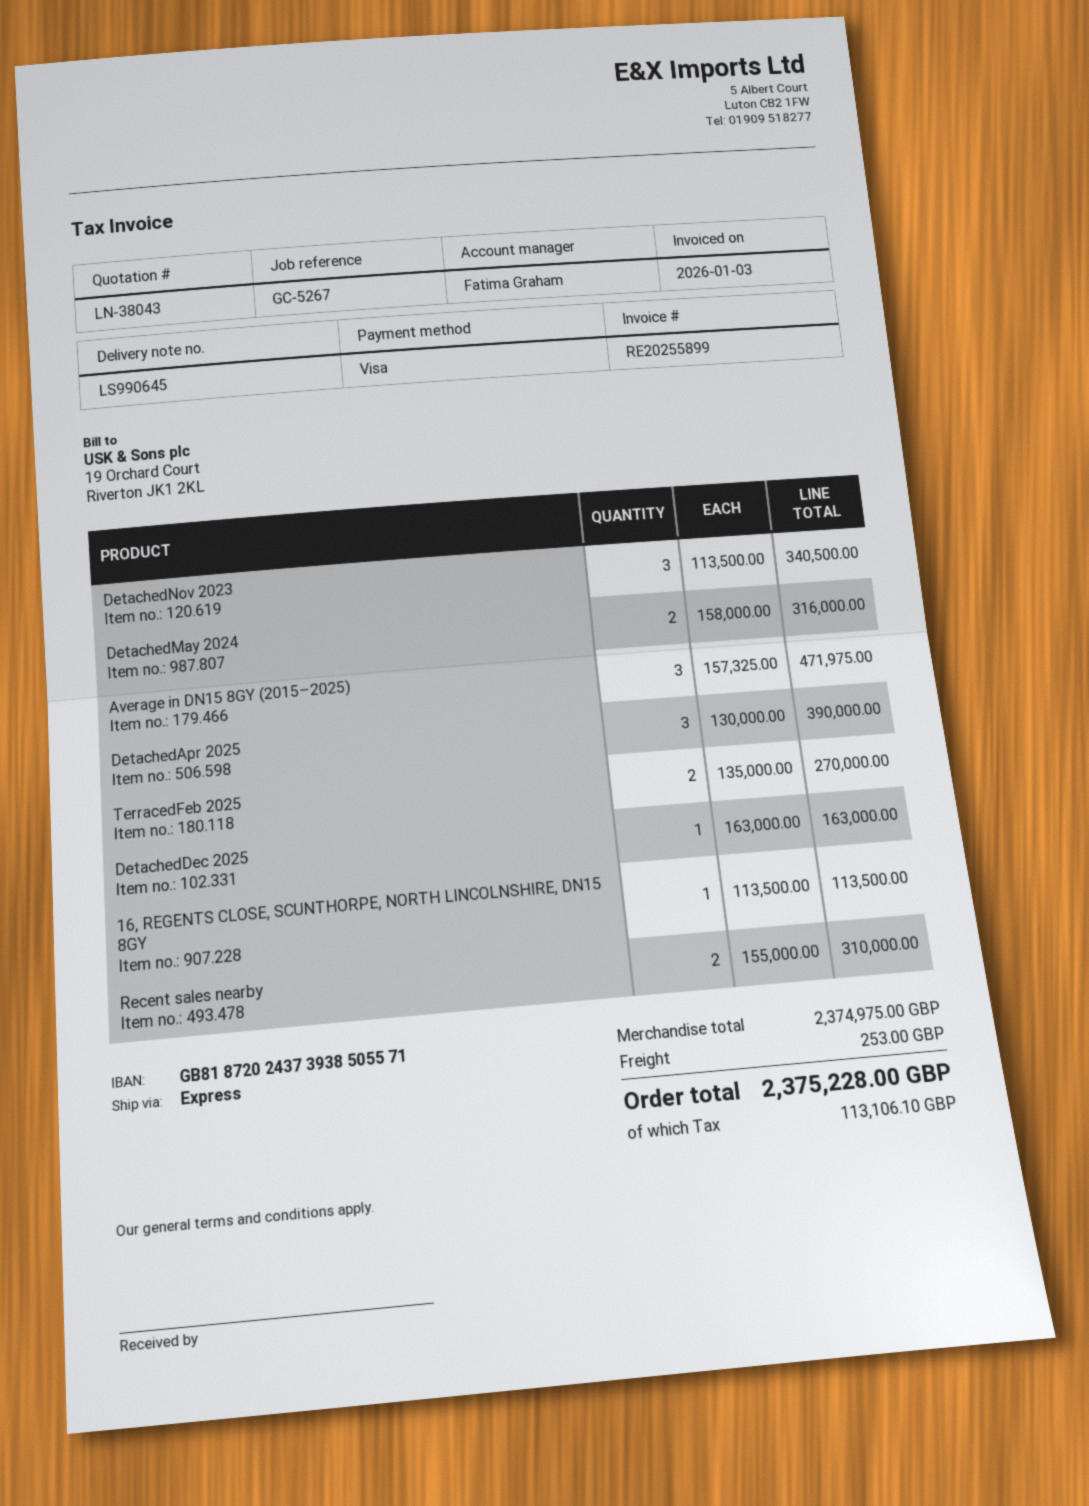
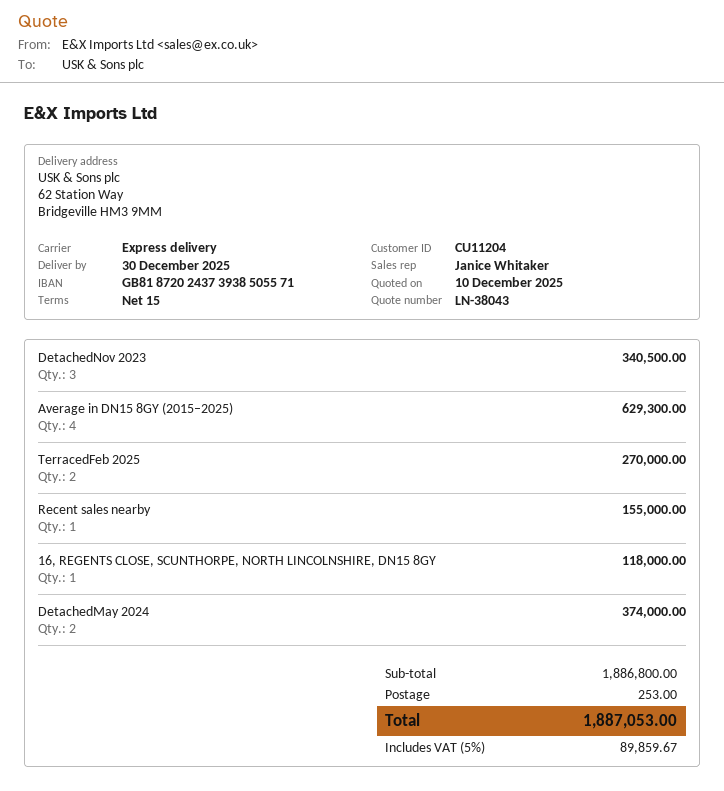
sales rep: Fatima Graham -> Janice Whitaker
DetachedMay 2024: 2 for 316000.00 -> 2 for 374000.00
Average in DN15 8GY (2015–2025): 3 for 471975.00 -> 4 for 629300.00
DetachedApr 2025: 3 for 390000.00 -> none
DetachedDec 2025: 1 for 163000.00 -> none
16, REGENTS CLOSE, SCUNTHORPE, NORTH LINCOLNSHIRE, DN15 8GY: 1 for 113500.00 -> 1 for 118000.00
Recent sales nearby: 2 for 310000.00 -> 1 for 155000.00
subtotal: 2374975.00 -> 1886800.00
tax: 113106.10 -> 89859.67
total: 2375228.00 -> 1887053.00

